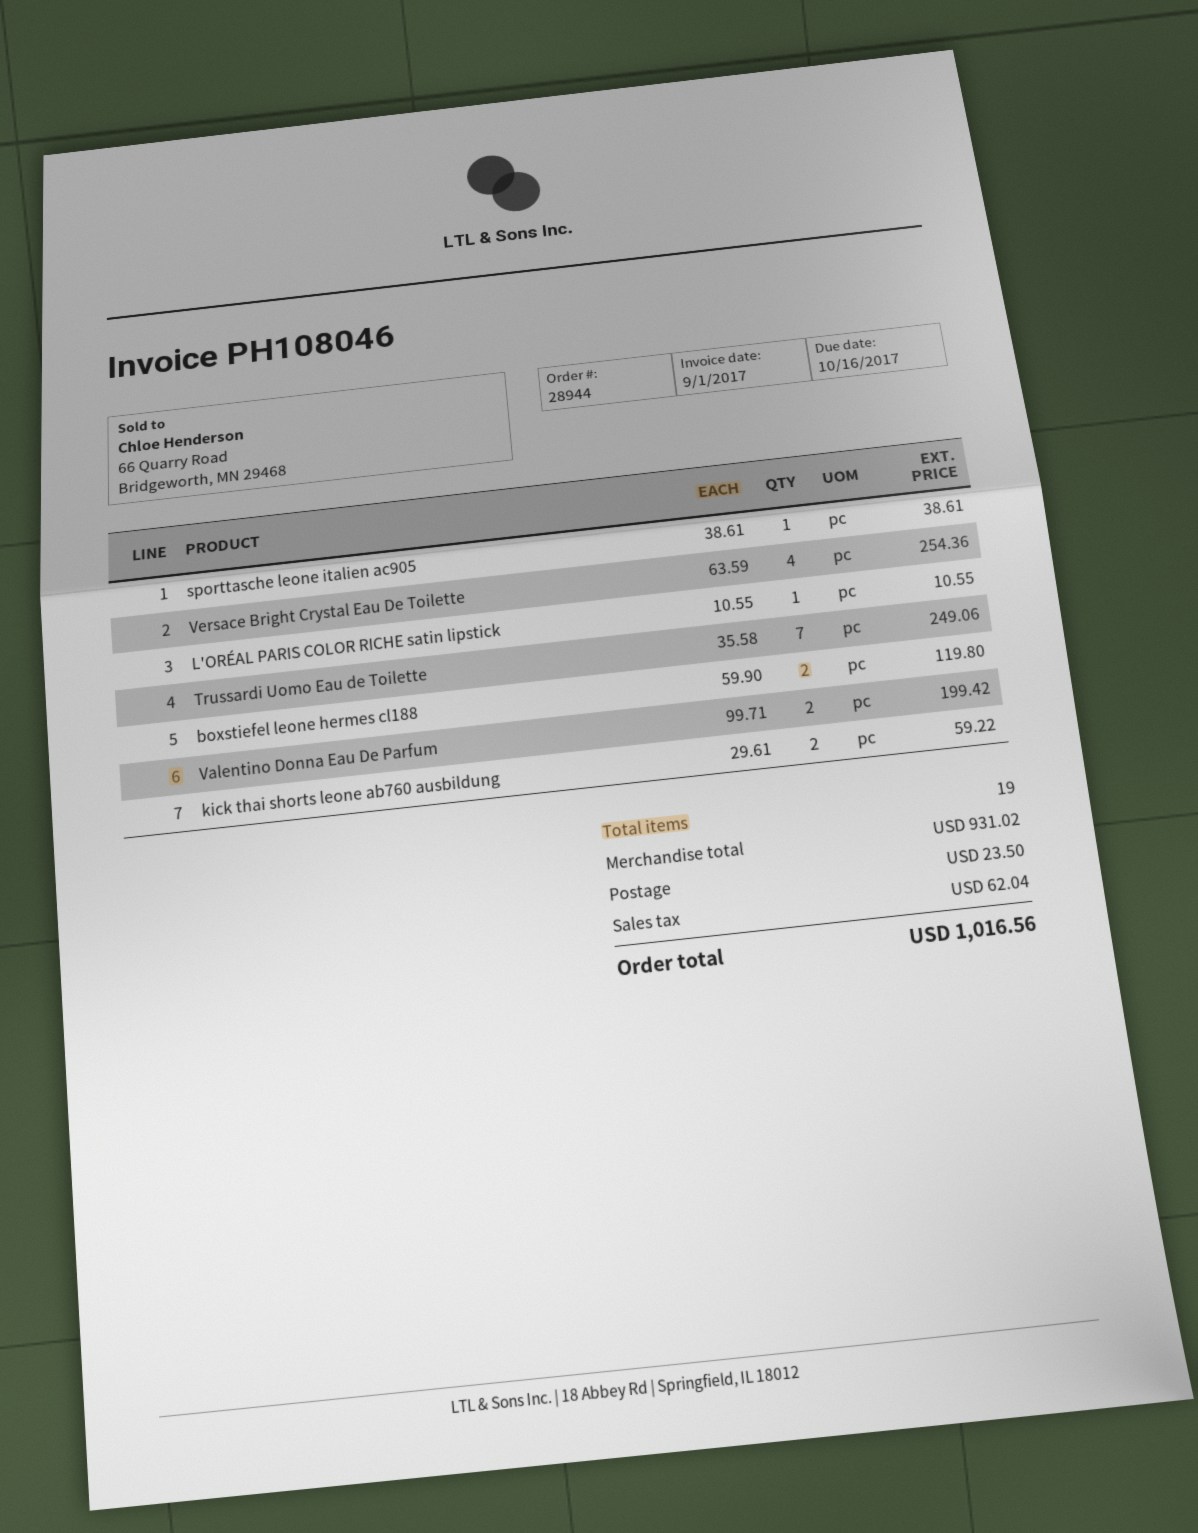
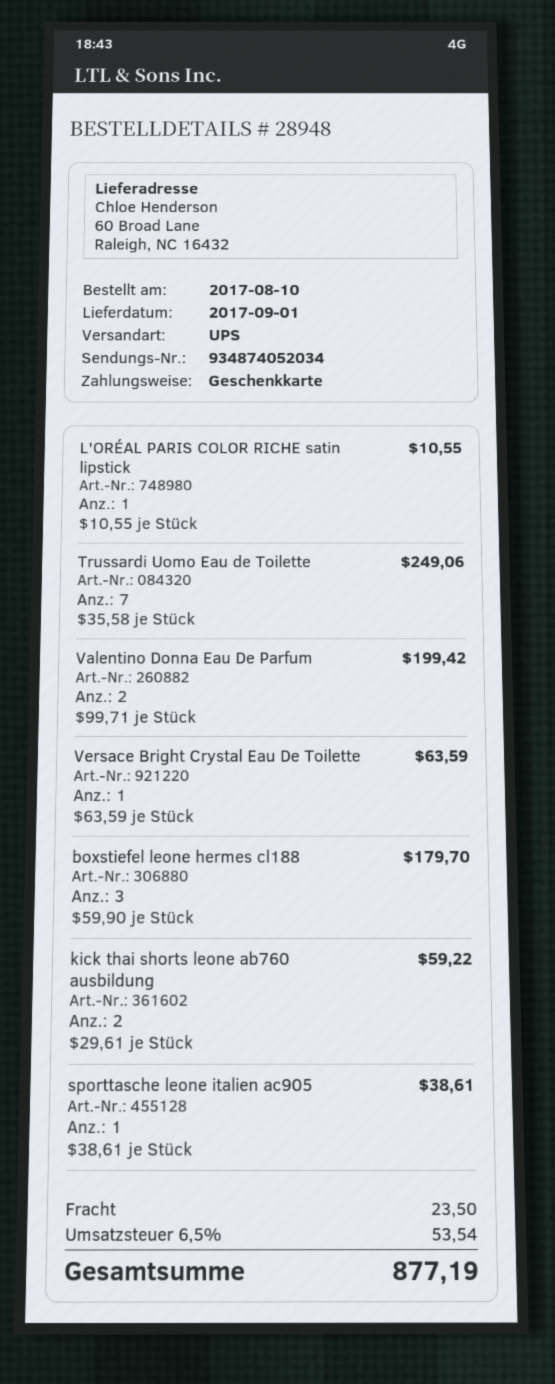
order number: 28944 -> 28948
Versace Bright Crystal Eau De Toilette: 4 x 63.59 = 254.36 -> 1 x 63.59 = 63.59
boxstiefel leone hermes cl188: 2 x 59.90 = 119.80 -> 3 x 59.90 = 179.70
tax: 62.04 -> 53.54
total: 1016.56 -> 877.19

